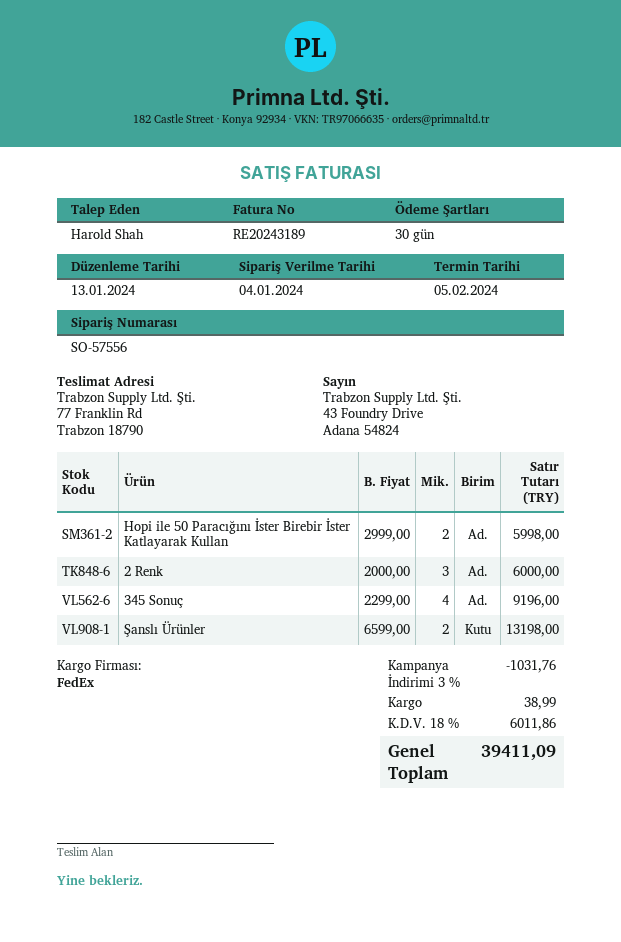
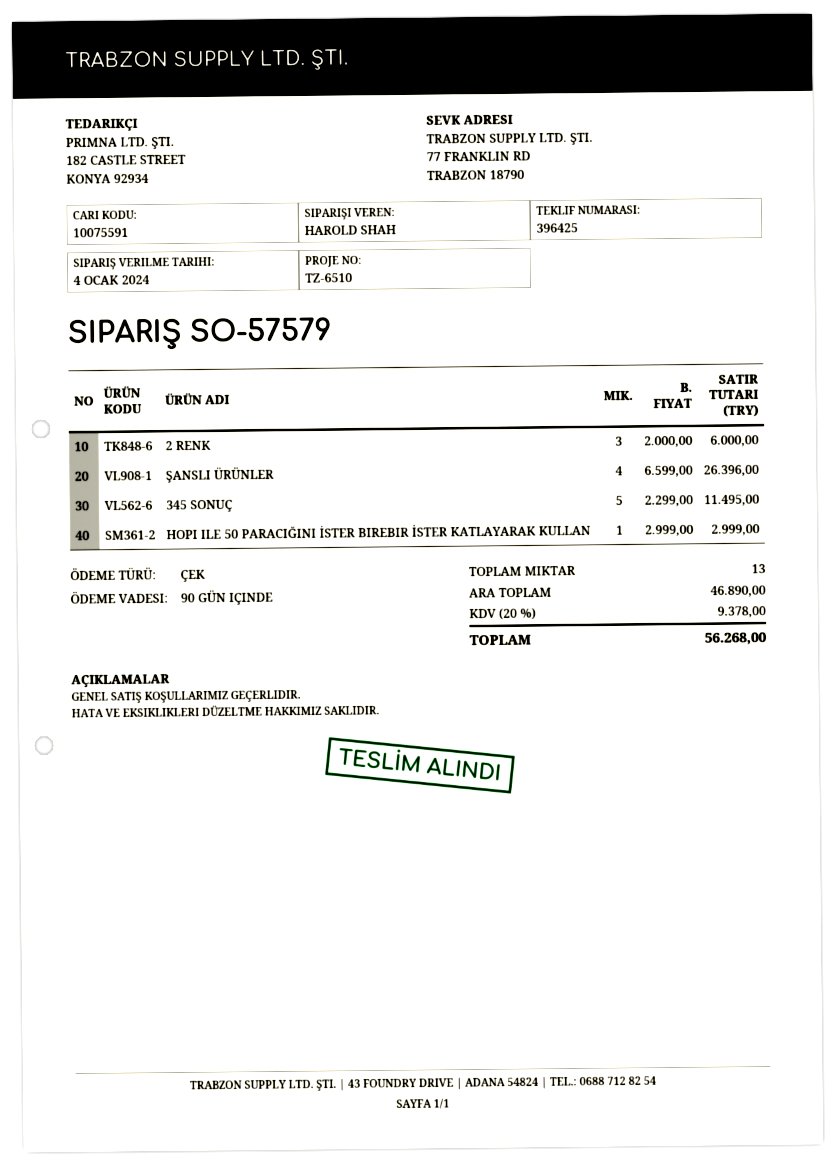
order number: SO-57556 -> SO-57579
payment terms: 30 days -> 90 days
Hopi ile 50 Paracığını İster Birebir İster Katlayarak Kullan: 2 x 2999.00 = 5998.00 -> 1 x 2999.00 = 2999.00
345 Sonuç: 4 x 2299.00 = 9196.00 -> 5 x 2299.00 = 11495.00
Şanslı Ürünler: 2 x 6599.00 = 13198.00 -> 4 x 6599.00 = 26396.00
discount: 3% = 1031.76 -> none
shipping: 38.99 -> none
tax: 18% = 6011.86 -> 20% = 9378.00
total: 39411.09 -> 56268.00

